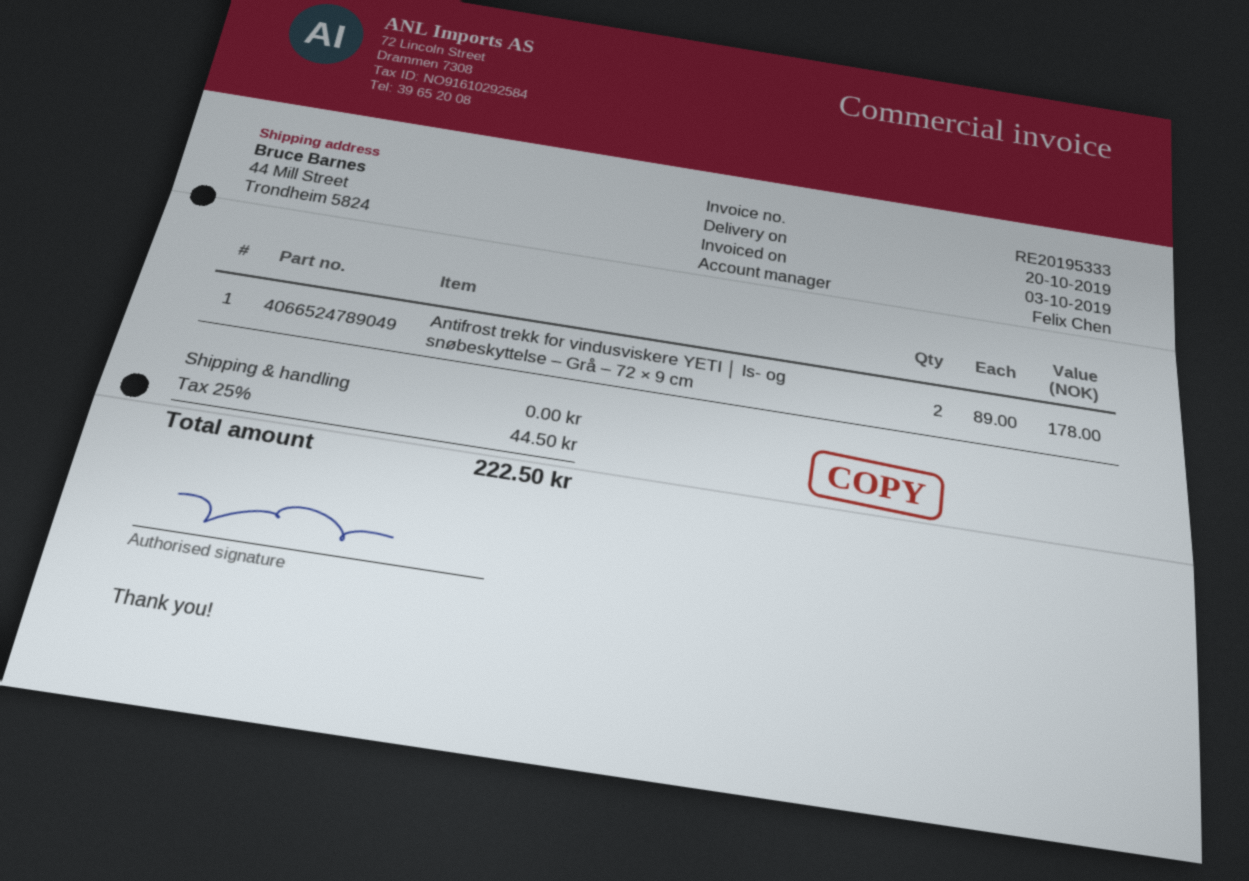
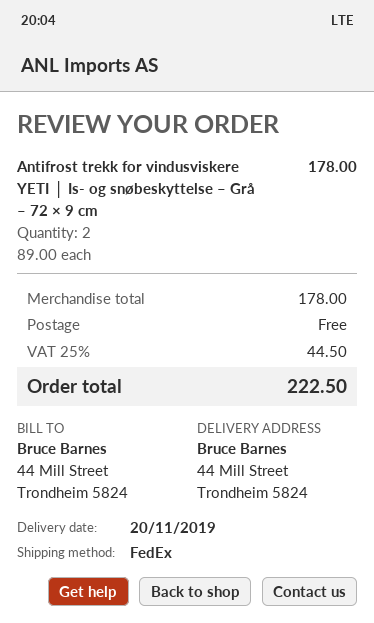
delivery date: 2019-10-20 -> 2019-11-20

